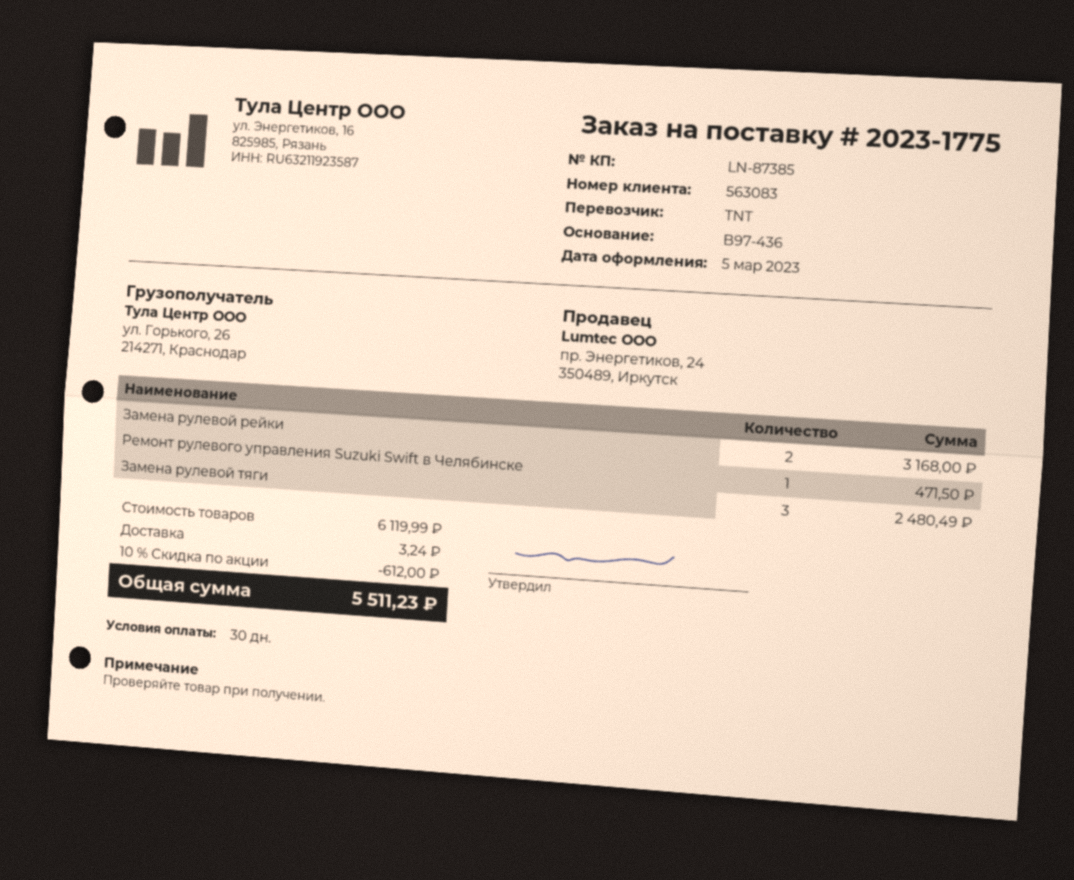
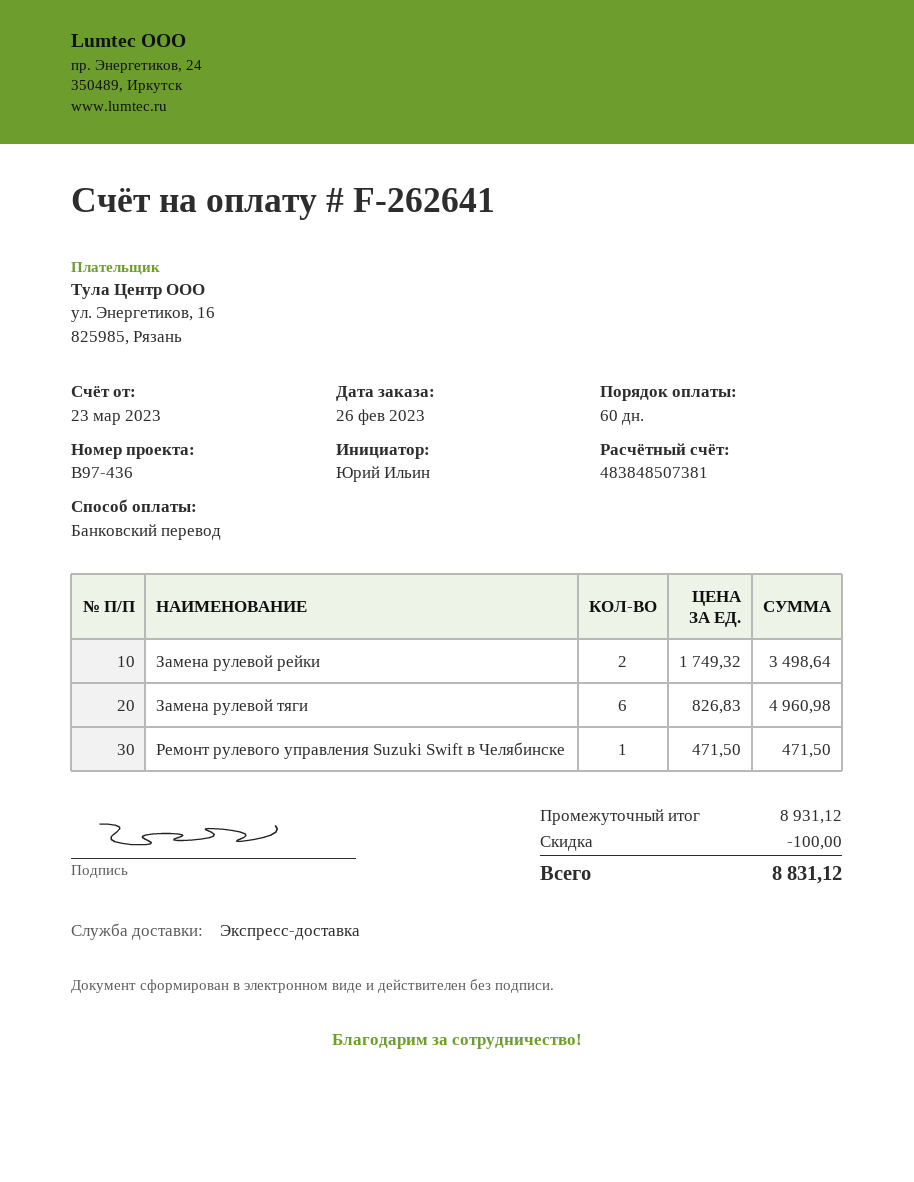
order date: 2023-03-05 -> 2023-02-26
payment terms: 30 days -> 60 days
shipping method: TNT -> express
Замена рулевой рейки: 2 for 3168.00 -> 2 for 3498.64
Замена рулевой тяги: 3 for 2480.49 -> 6 for 4960.98
subtotal: 6119.99 -> 8931.12
discount: 612.00 -> 100.00
shipping: 3.24 -> none
total: 5511.23 -> 8831.12

